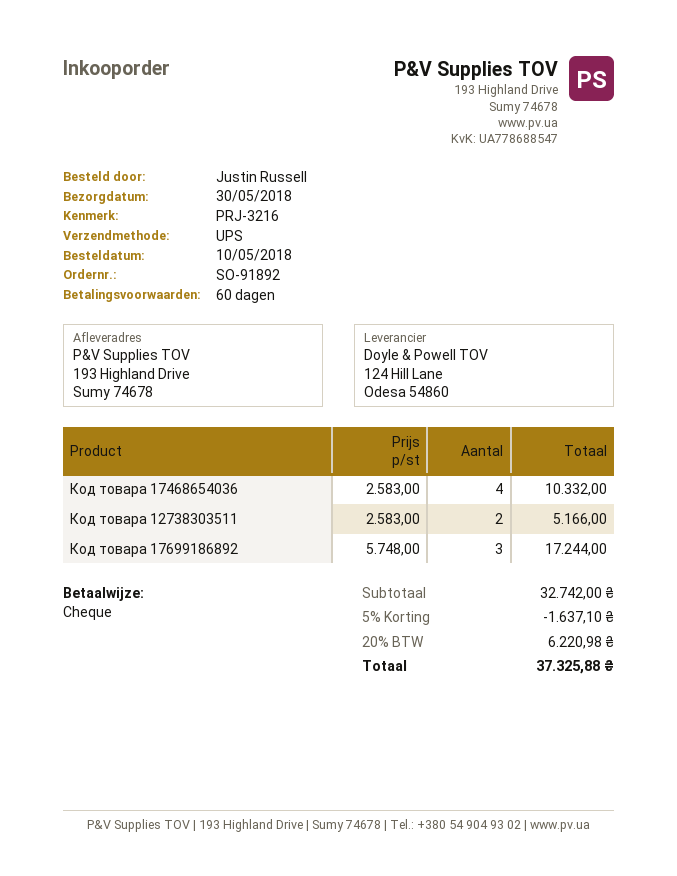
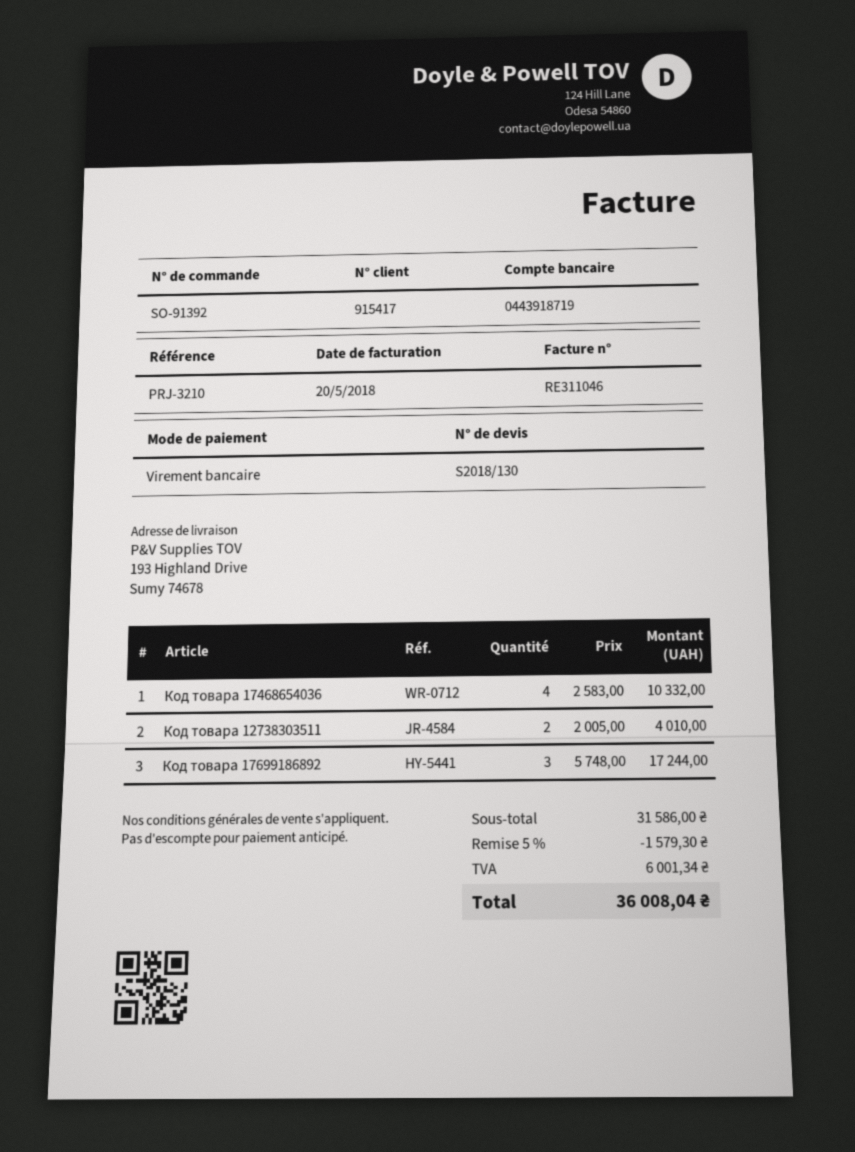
order number: SO-91892 -> SO-91392
reference: PRJ-3216 -> PRJ-3210
payment method: cheque -> bank transfer
Код товара 12738303511: 2 x 2583.00 = 5166.00 -> 2 x 2005.00 = 4010.00
subtotal: 32742.00 -> 31586.00
discount: 5% = 1637.10 -> 5% = 1579.30
tax: 6220.98 -> 6001.34
total: 37325.88 -> 36008.04

